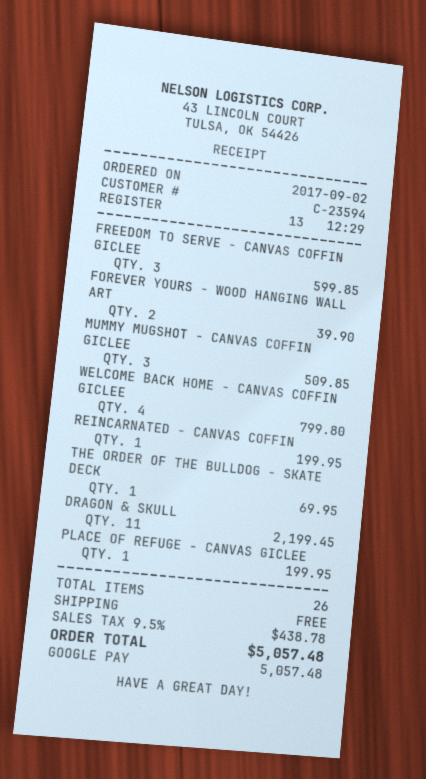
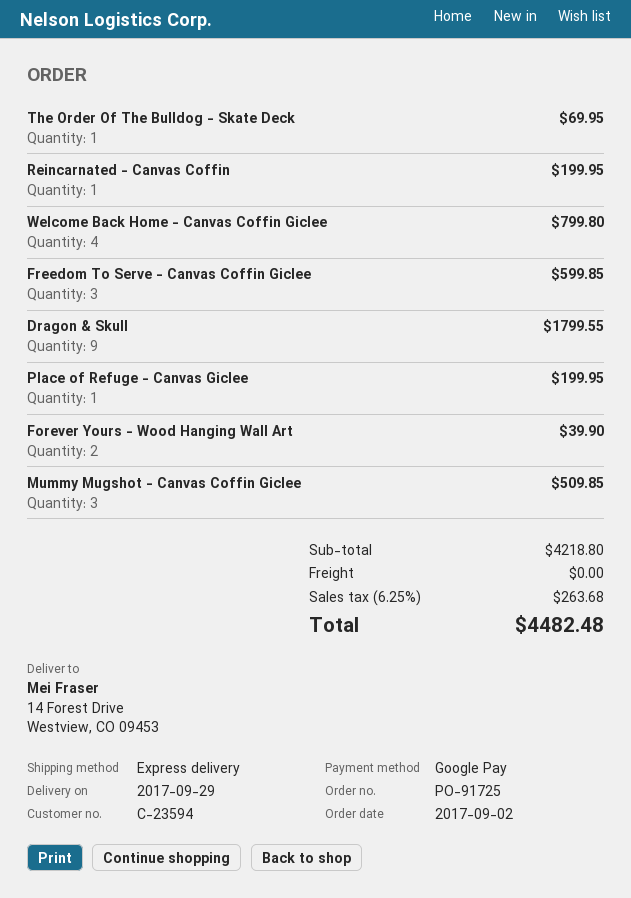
DRAGON & SKULL: 11 for 2199.45 -> 9 for 1799.55
tax: 9.5% = 438.78 -> 6.25% = 263.68
total: 5057.48 -> 4482.48

